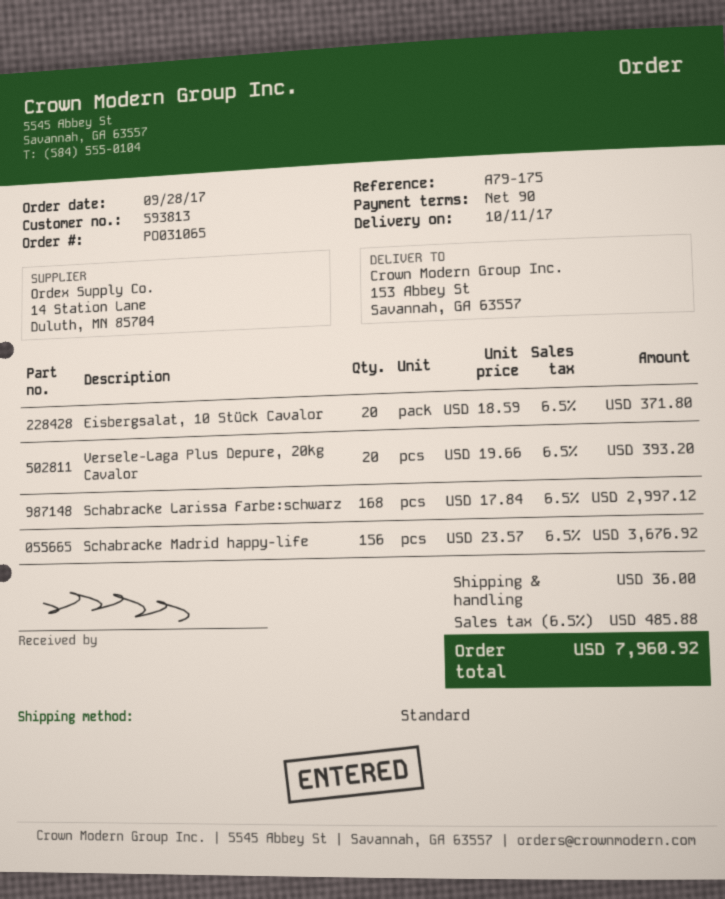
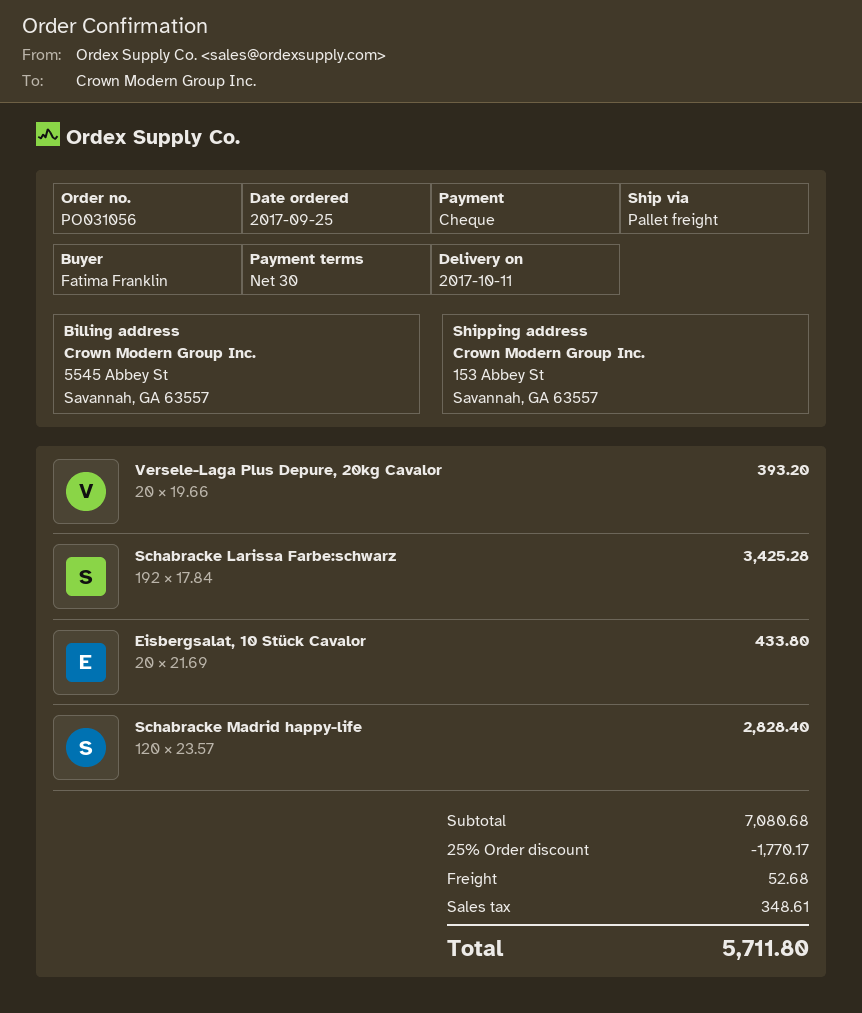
order number: PO031065 -> PO031056
order date: 2017-09-28 -> 2017-09-25
payment terms: 90 days -> 30 days
shipping method: standard -> pallet freight
Eisbergsalat, 10 Stück Cavalor: 20 x 18.59 = 371.80 -> 20 x 21.69 = 433.80
Schabracke Larissa Farbe:schwarz: 168 x 17.84 = 2997.12 -> 192 x 17.84 = 3425.28
Schabracke Madrid happy-life: 156 x 23.57 = 3676.92 -> 120 x 23.57 = 2828.40
discount: none -> 25% = 1770.17
shipping: 36.00 -> 52.68
tax: 485.88 -> 348.61
total: 7960.92 -> 5711.80

